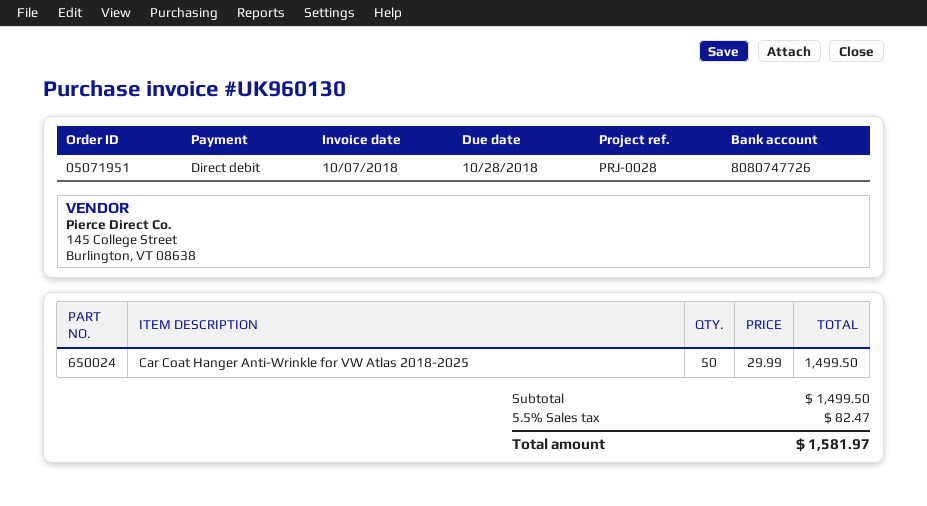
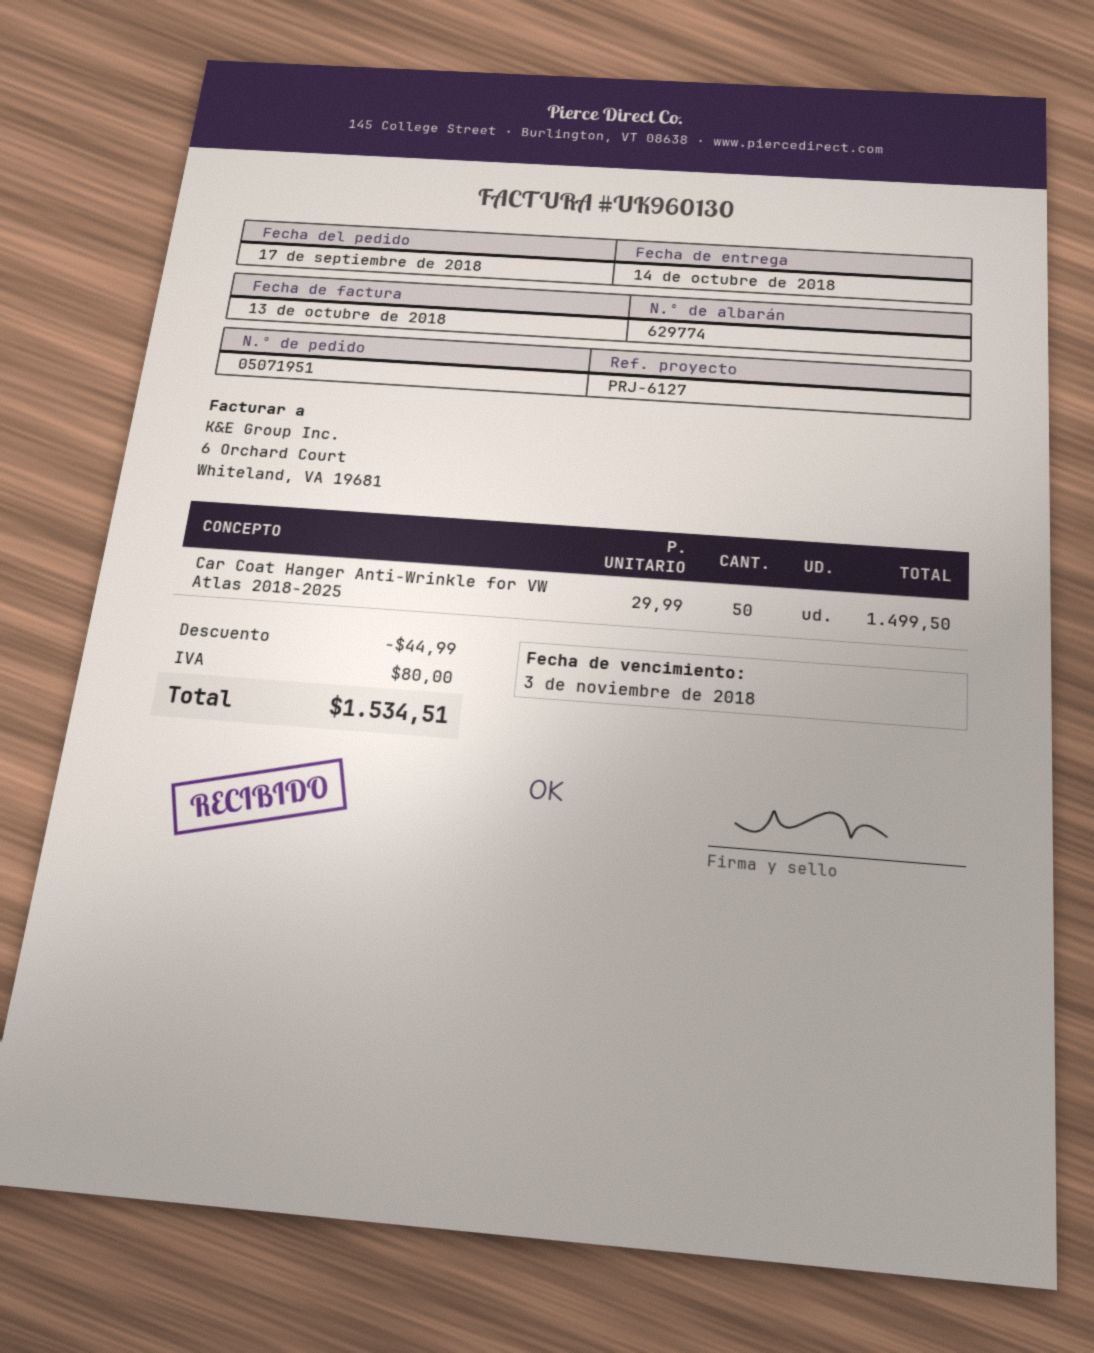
invoice date: 2018-10-07 -> 2018-10-13
due date: 2018-10-28 -> 2018-11-03
reference: PRJ-0028 -> PRJ-6127
discount: none -> 44.99
tax: 82.47 -> 80.00
total: 1581.97 -> 1534.51

